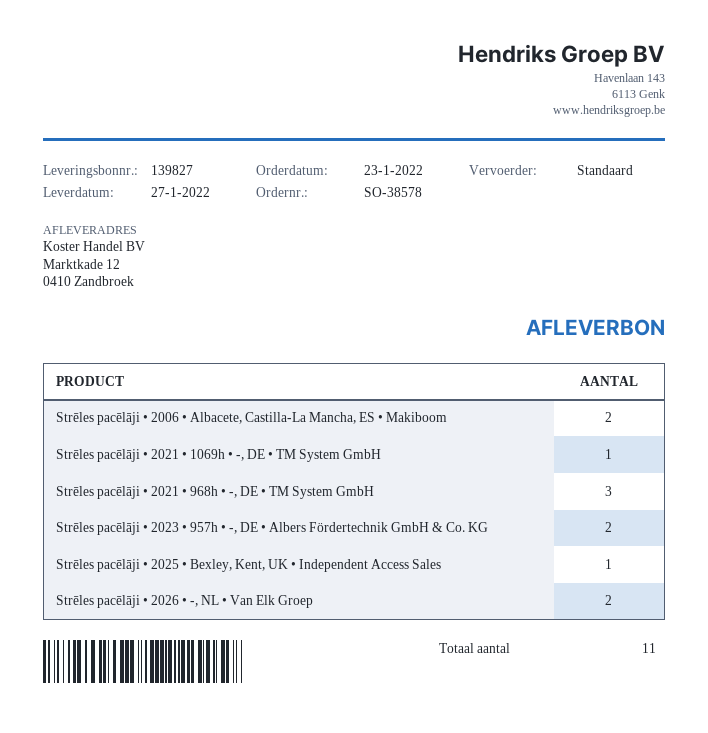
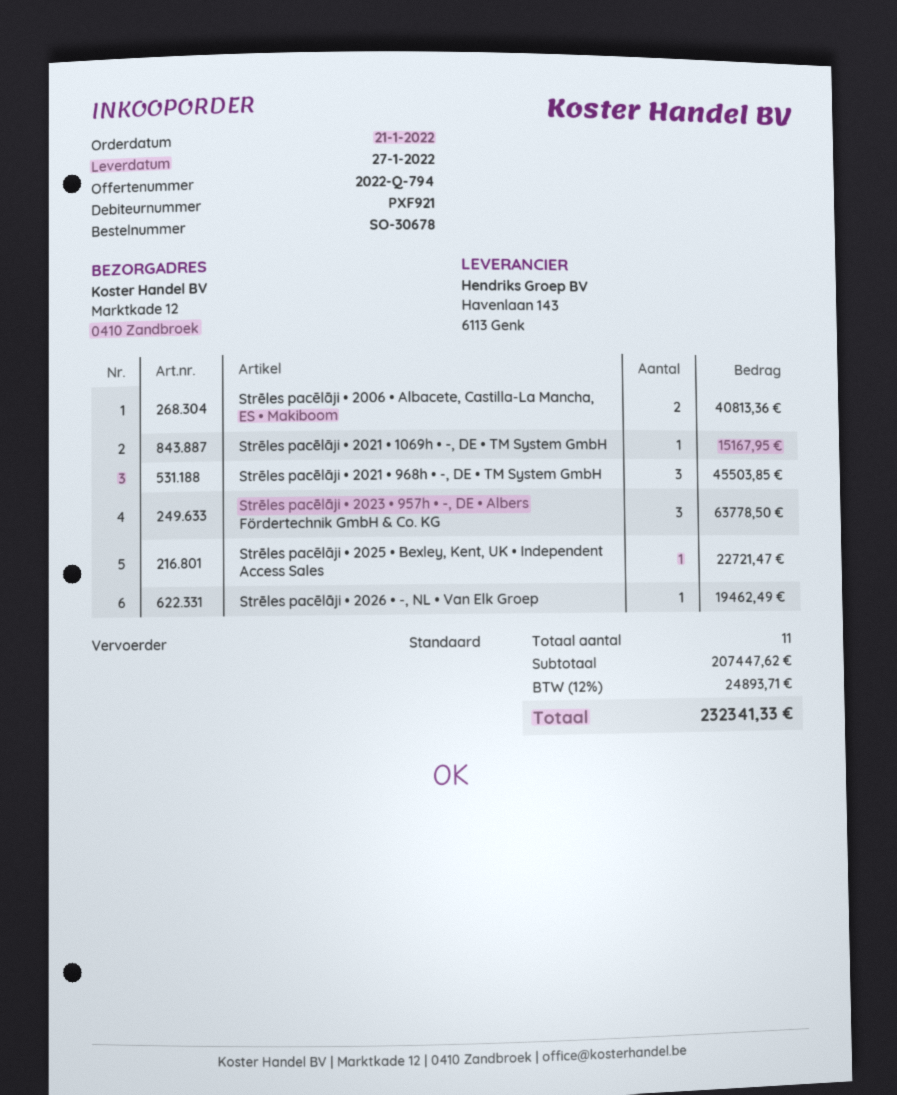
order number: SO-38578 -> SO-30678
order date: 2022-01-23 -> 2022-01-21
Strēles pacēlāji • 2023 • 957h • -, DE • Albers Fördertechnik GmbH & Co. KG: 2 -> 3
Strēles pacēlāji • 2026 • -, NL • Van Elk Groep: 2 -> 1

